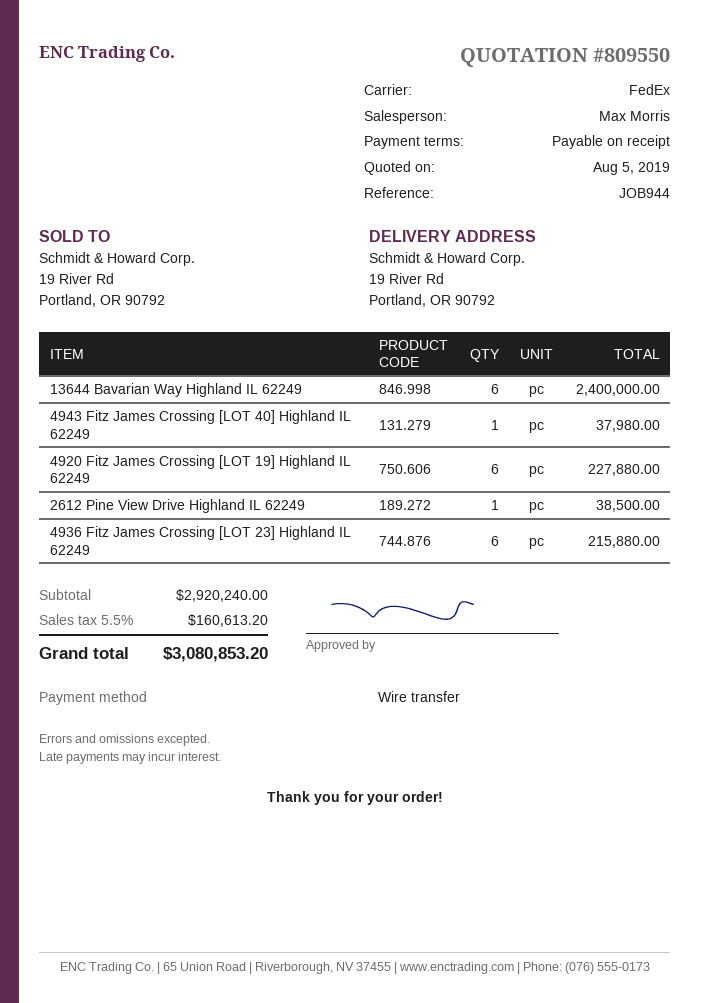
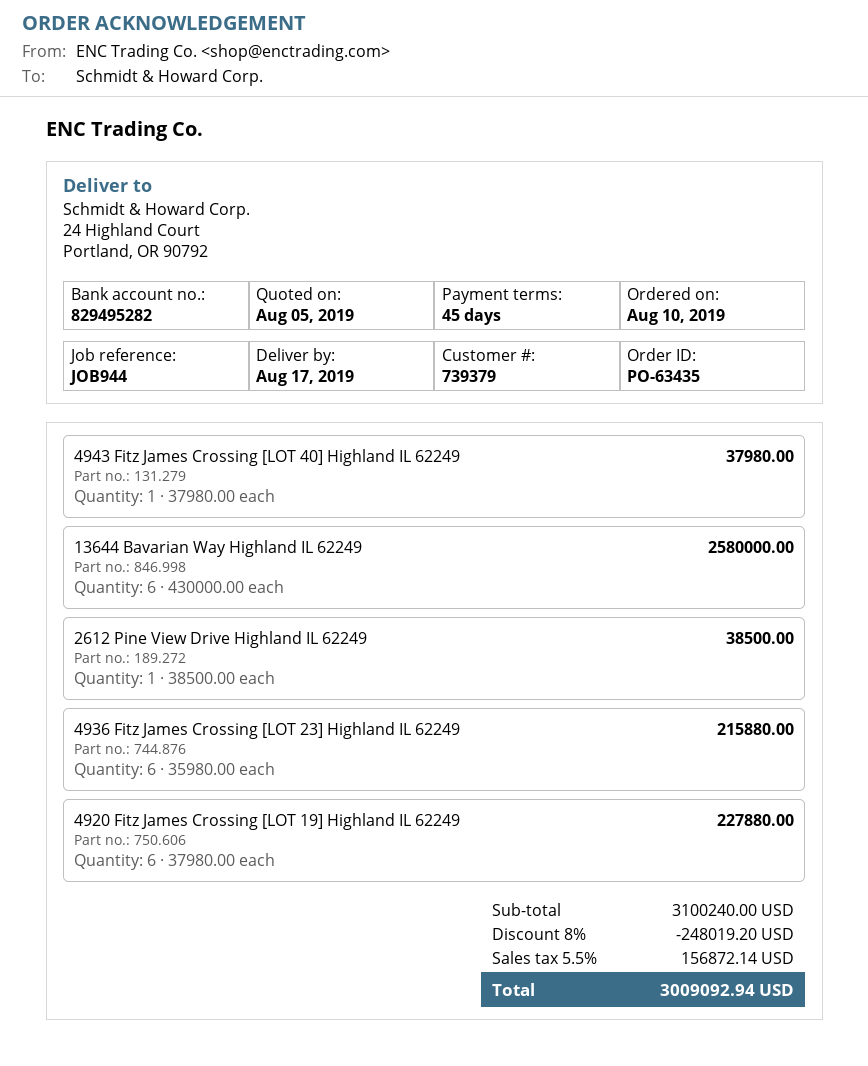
payment terms: on receipt -> 45 days
ship to: 19 River Rd, Portland, OR 90792 -> 24 Highland Court, Portland, OR 90792
13644 Bavarian Way Highland IL 62249: 6 for 2400000.00 -> 6 for 2580000.00
subtotal: 2920240.00 -> 3100240.00
discount: none -> 8% = 248019.20
tax: 5.5% = 160613.20 -> 5.5% = 156872.14
total: 3080853.20 -> 3009092.94

